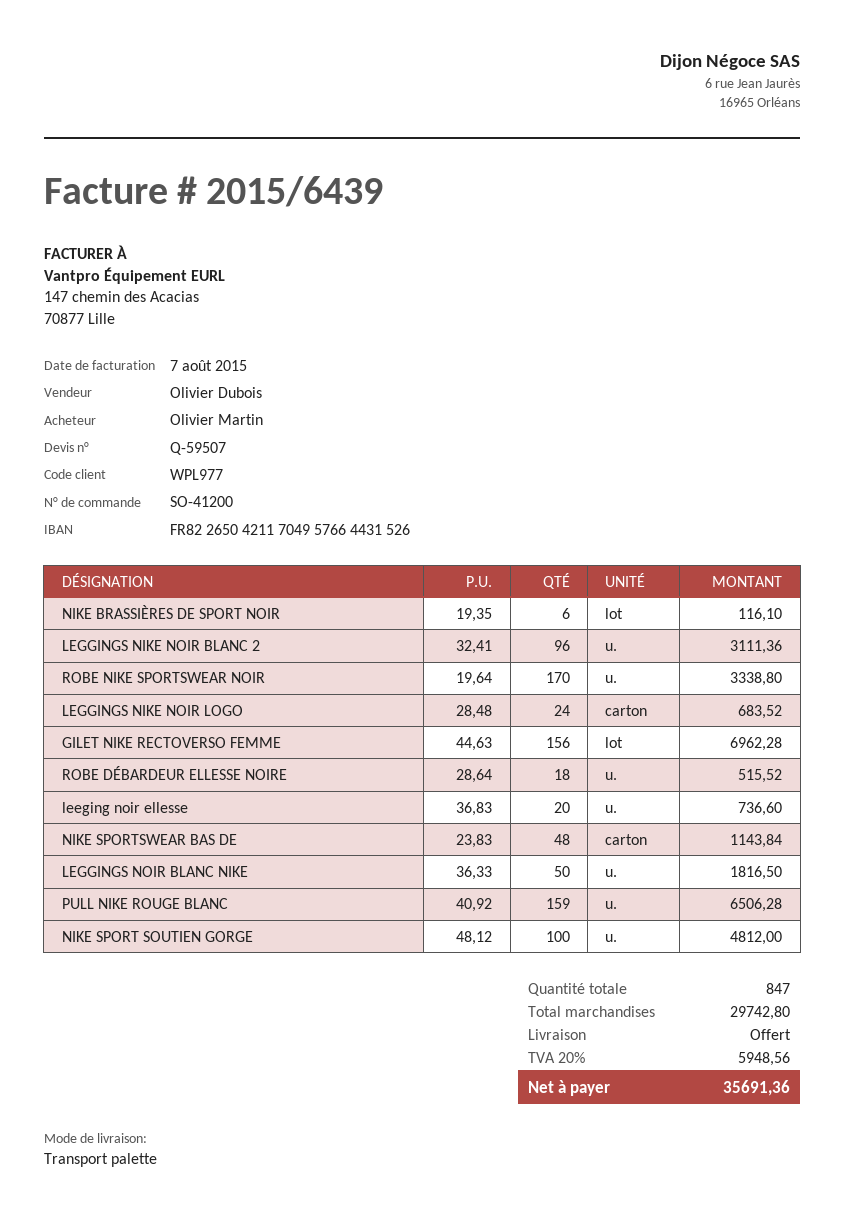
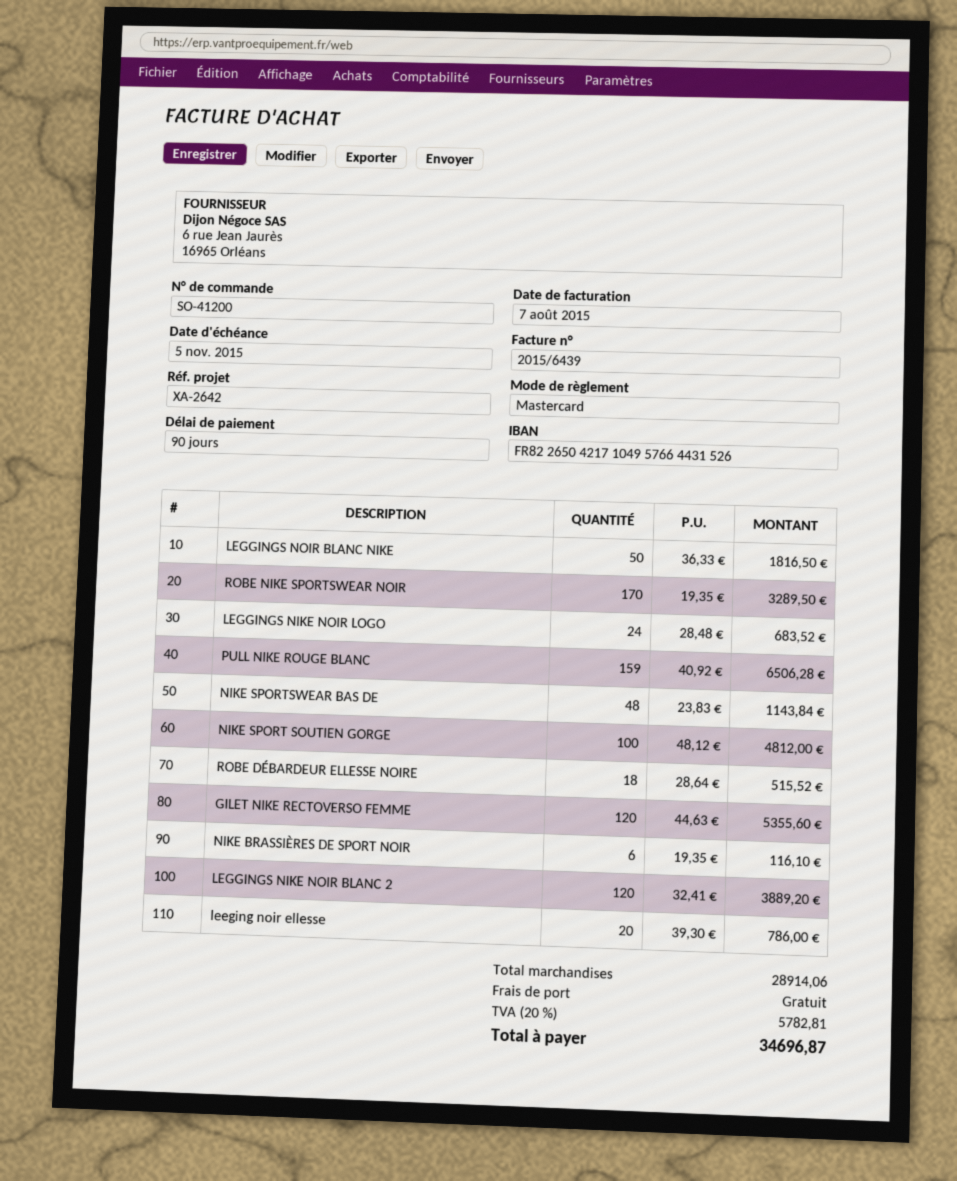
bank account: FR8226504211704957664431526 -> FR8226504217104957664431526
LEGGINGS NIKE NOIR BLANC 2: 96 x 32.41 = 3111.36 -> 120 x 32.41 = 3889.20
ROBE NIKE SPORTSWEAR NOIR: 170 x 19.64 = 3338.80 -> 170 x 19.35 = 3289.50
GILET NIKE RECTOVERSO FEMME: 156 x 44.63 = 6962.28 -> 120 x 44.63 = 5355.60
leeging noir ellesse: 20 x 36.83 = 736.60 -> 20 x 39.30 = 786.00
subtotal: 29742.80 -> 28914.06
tax: 20% = 5948.56 -> 20% = 5782.81
total: 35691.36 -> 34696.87

